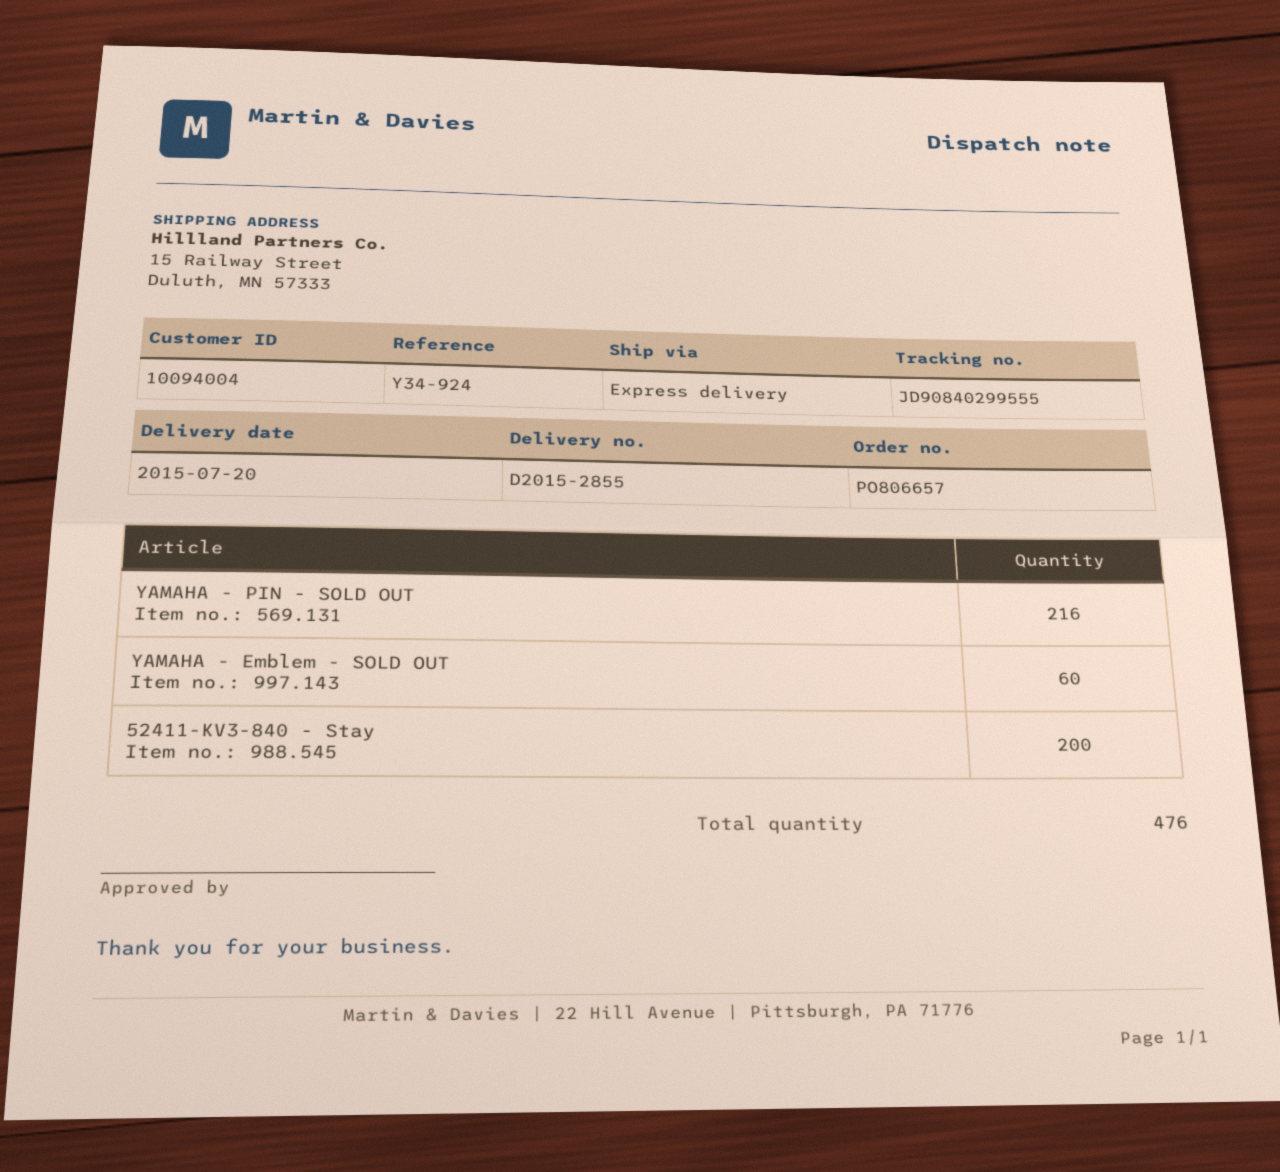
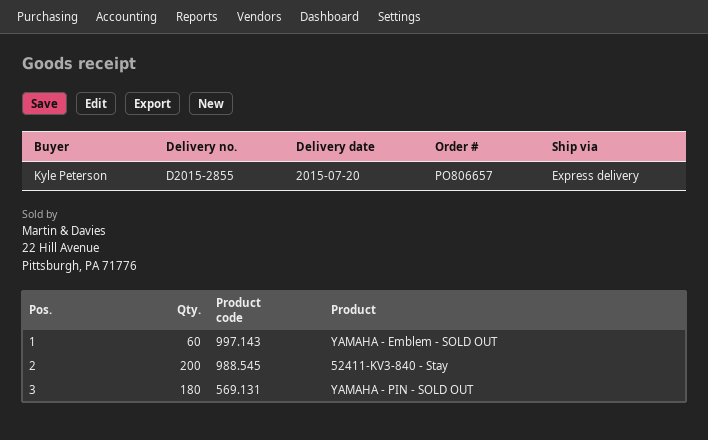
YAMAHA - PIN - SOLD OUT: 216 -> 180

